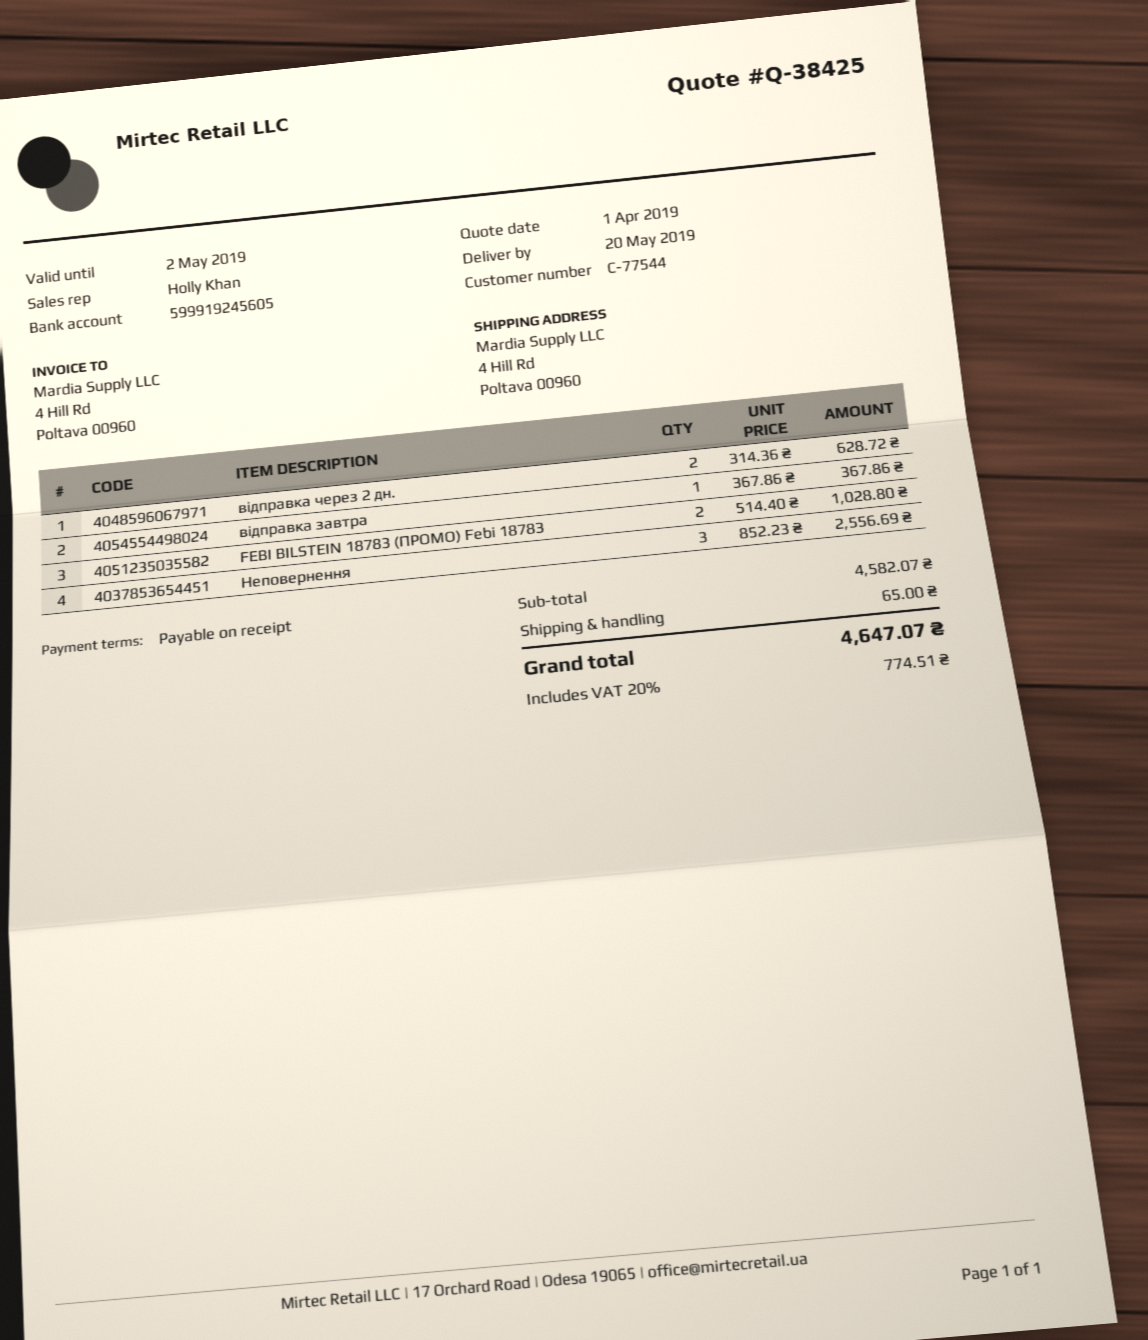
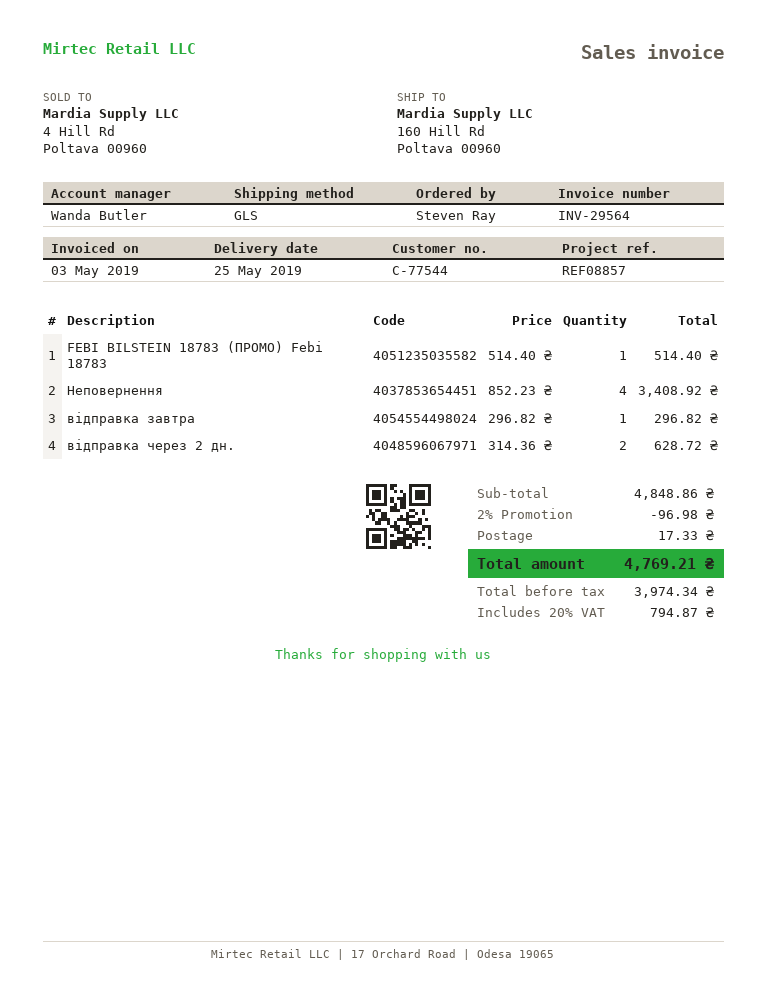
delivery date: 2019-05-20 -> 2019-05-25
sales rep: Holly Khan -> Wanda Butler
ship to: 4 Hill Rd, Poltava 00960 -> 160 Hill Rd, Poltava 00960
відправка завтра: 1 x 367.86 = 367.86 -> 1 x 296.82 = 296.82
FEBI BILSTEIN 18783 (ПРОМО) Febi 18783: 2 x 514.40 = 1028.80 -> 1 x 514.40 = 514.40
Неповернення: 3 x 852.23 = 2556.69 -> 4 x 852.23 = 3408.92
subtotal: 4582.07 -> 4848.86
discount: none -> 2% = 96.98
shipping: 65.00 -> 17.33
tax: 20% = 774.51 -> 20% = 794.87
total: 4647.07 -> 4769.21

